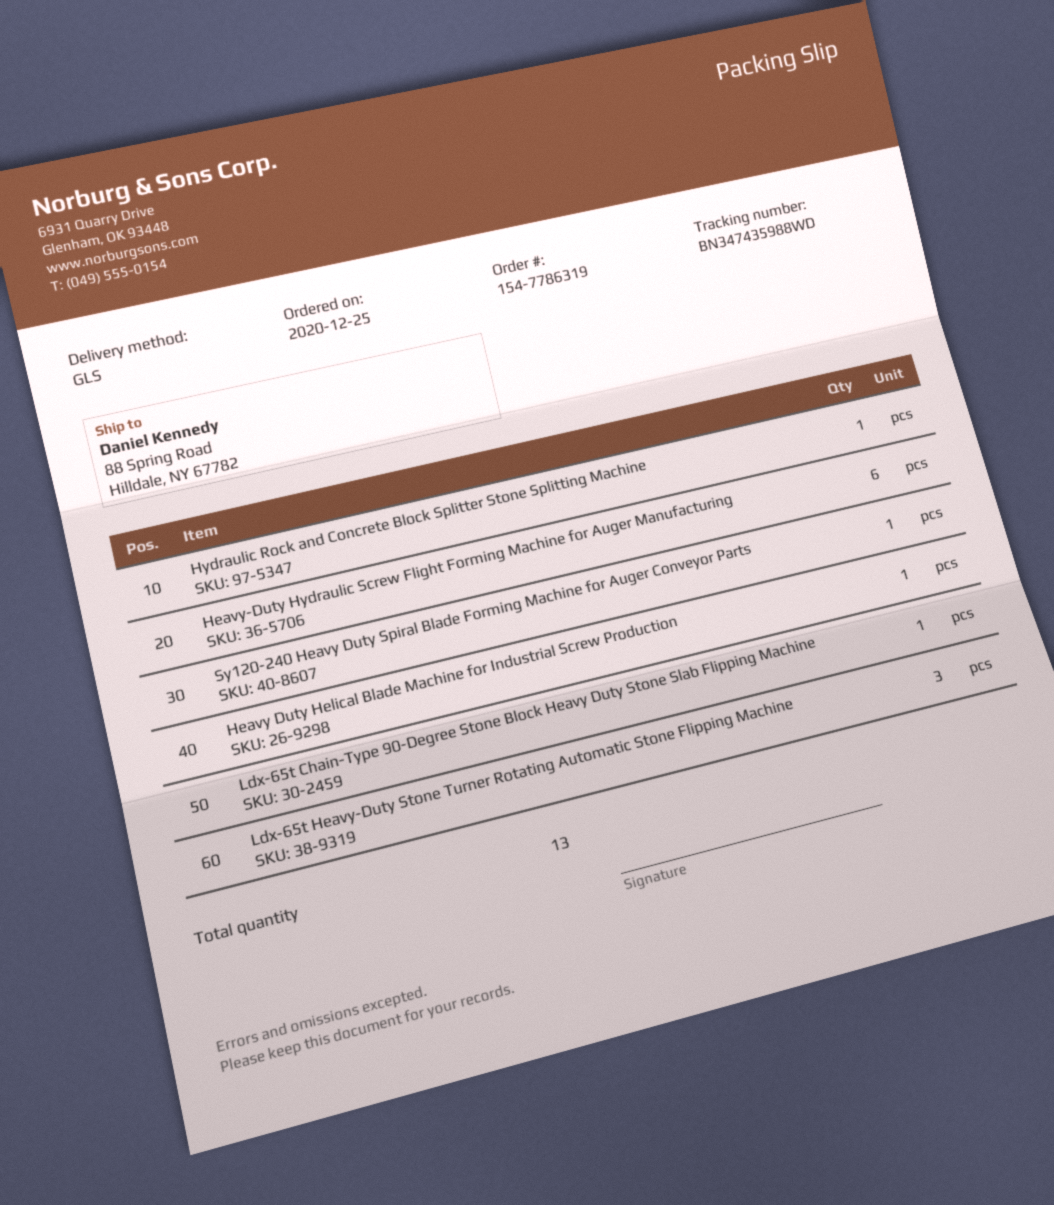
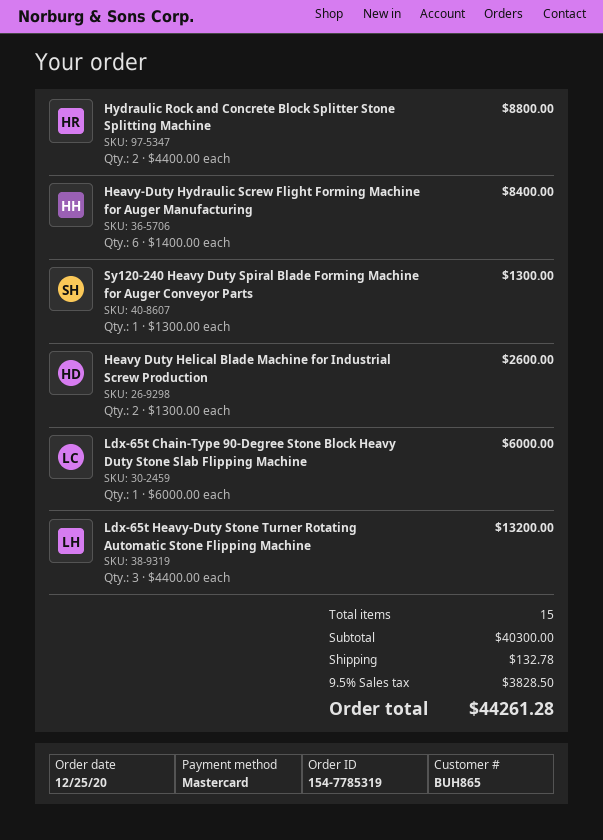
order number: 154-7786319 -> 154-7785319
Hydraulic Rock and Concrete Block Splitter Stone Splitting Machine: 1 -> 2
Heavy Duty Helical Blade Machine for Industrial Screw Production: 1 -> 2
total quantity: 13 -> 15

